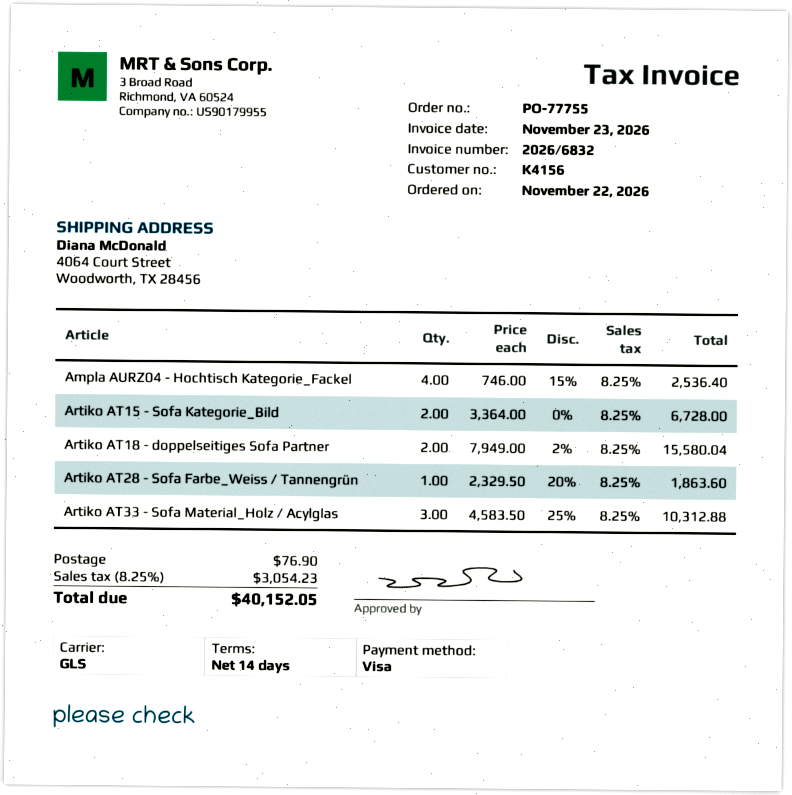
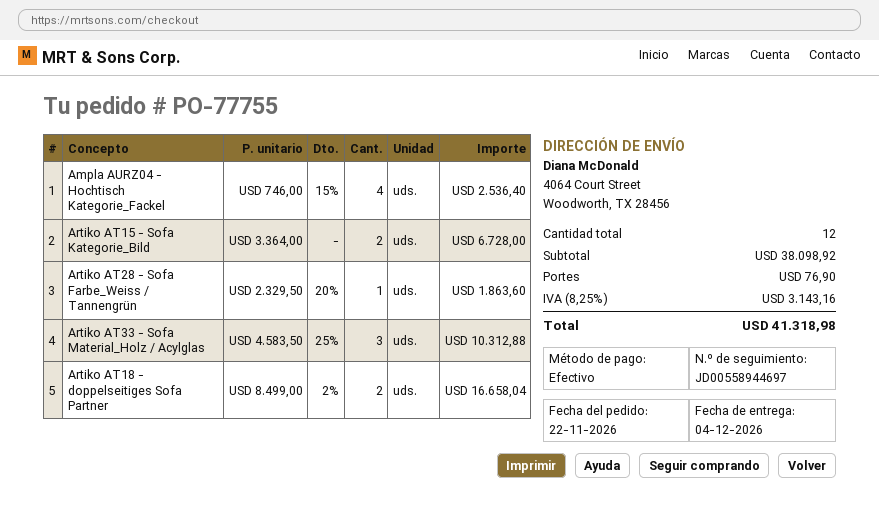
payment method: Visa -> cash
Artiko AT18 - doppelseitiges Sofa Partner: 2 x 7949.00 - 2% = 15580.04 -> 2 x 8499.00 - 2% = 16658.04
tax: 8.25% = 3054.23 -> 8.25% = 3143.16
total: 40152.05 -> 41318.98

